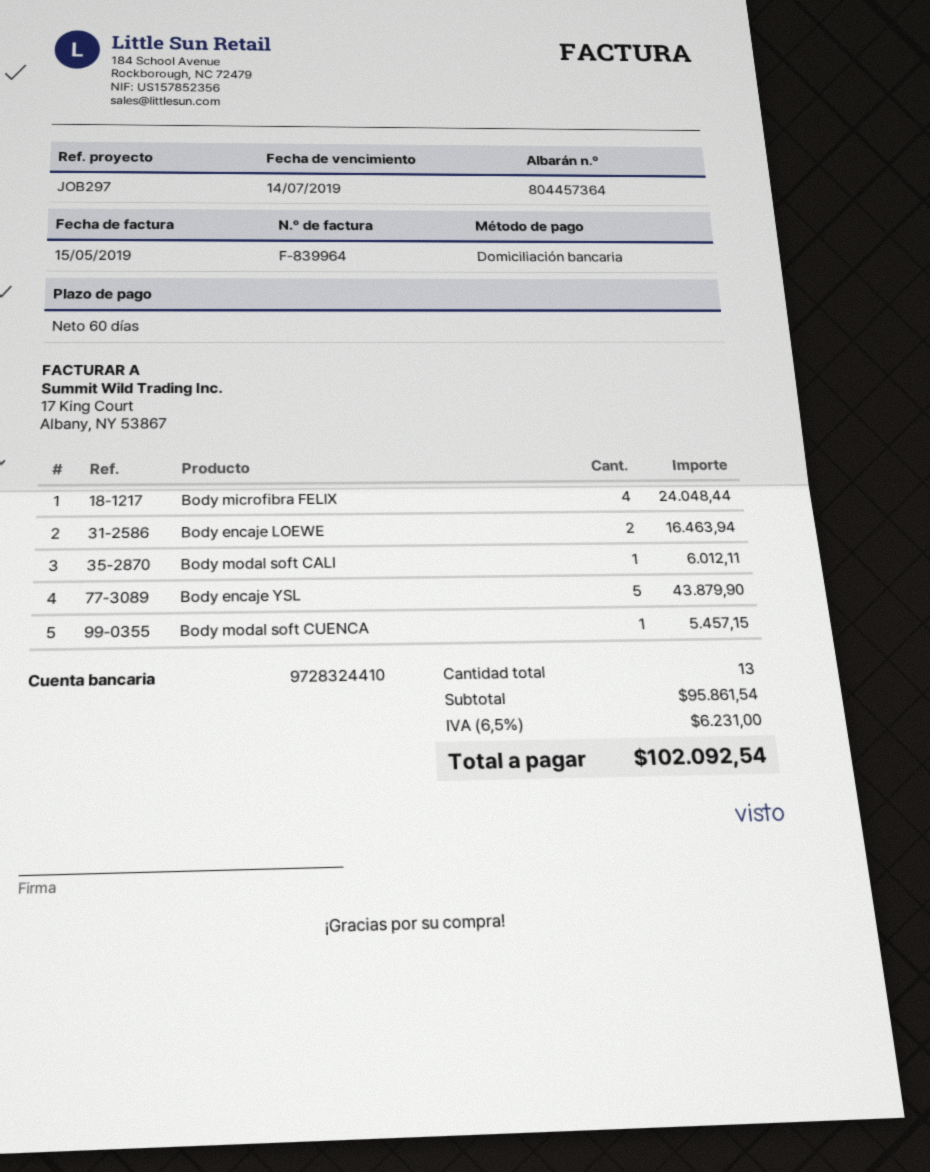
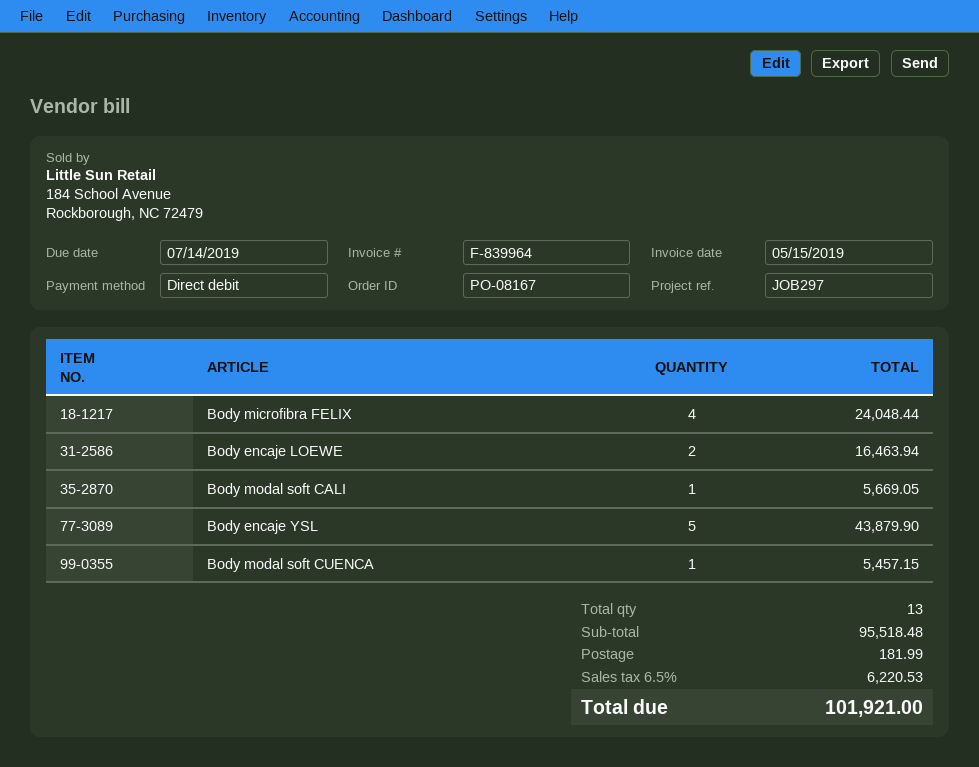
Body modal soft CALI: 1 for 6012.11 -> 1 for 5669.05
subtotal: 95861.54 -> 95518.48
shipping: none -> 181.99
tax: 6.5% = 6231.00 -> 6.5% = 6220.53
total: 102092.54 -> 101921.00

